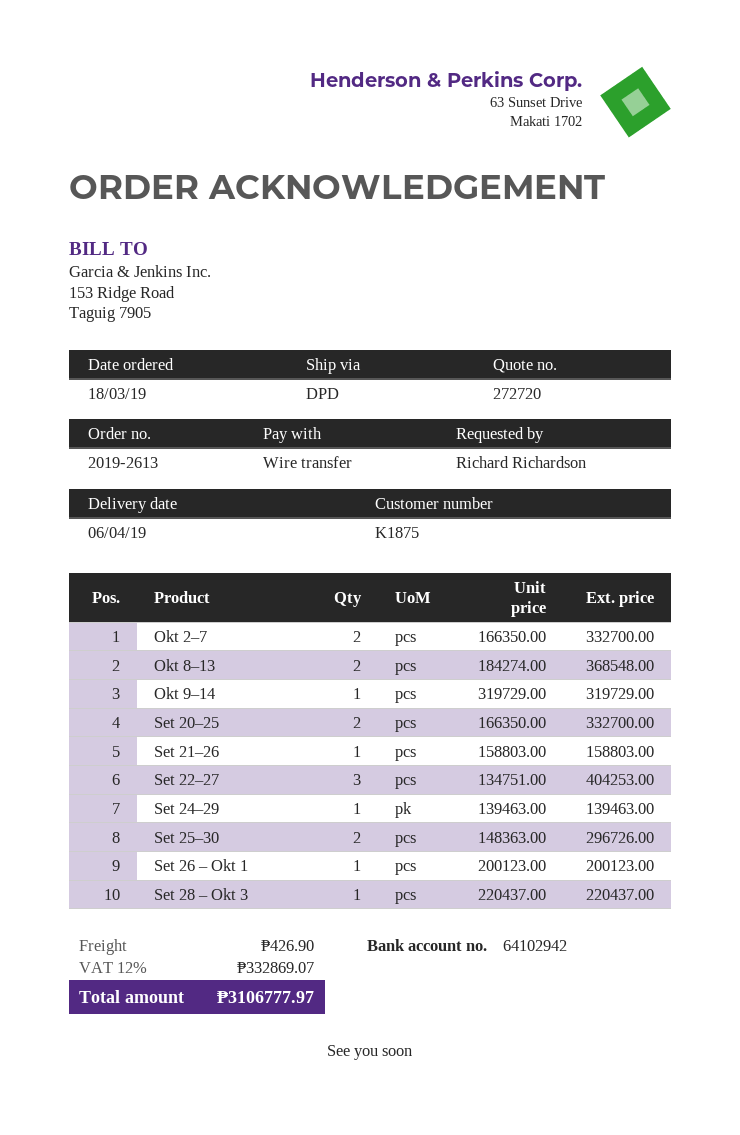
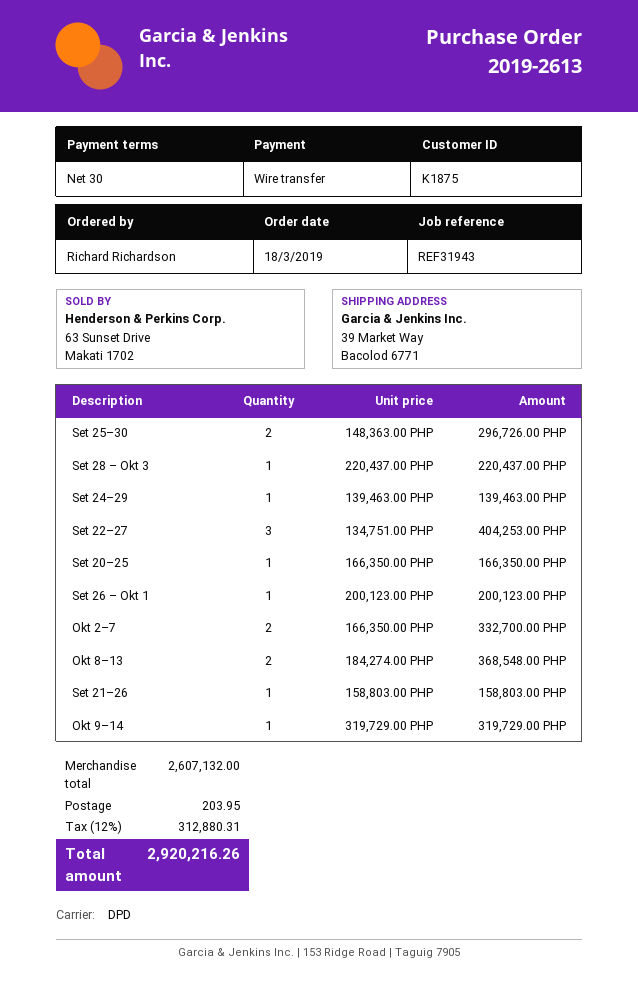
Set 20–25: 2 x 166350.00 = 332700.00 -> 1 x 166350.00 = 166350.00
shipping: 426.90 -> 203.95
tax: 12% = 332869.07 -> 12% = 312880.31
total: 3106777.97 -> 2920216.26

